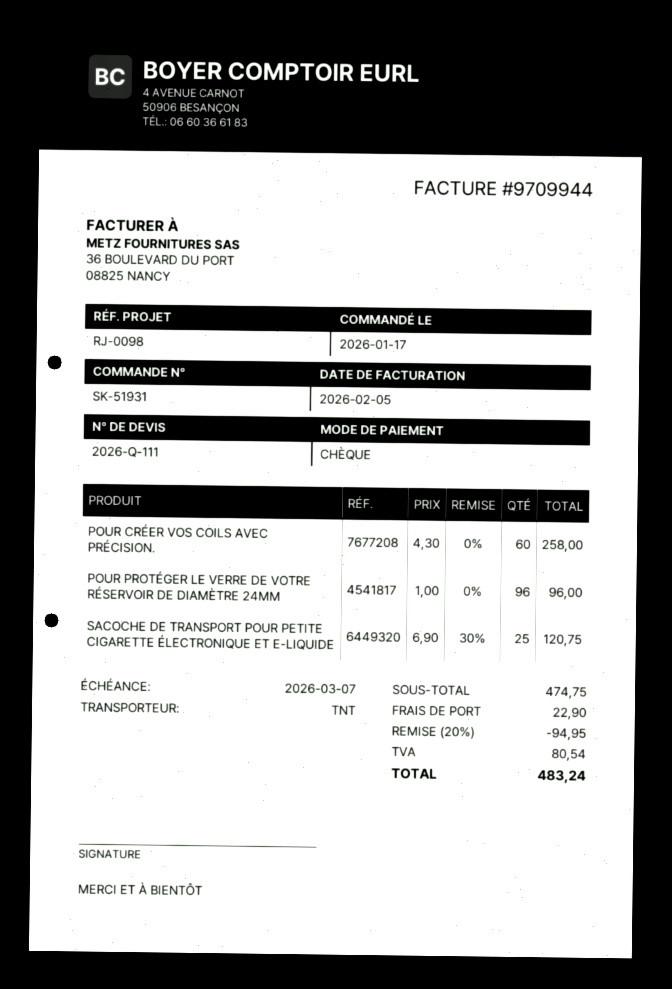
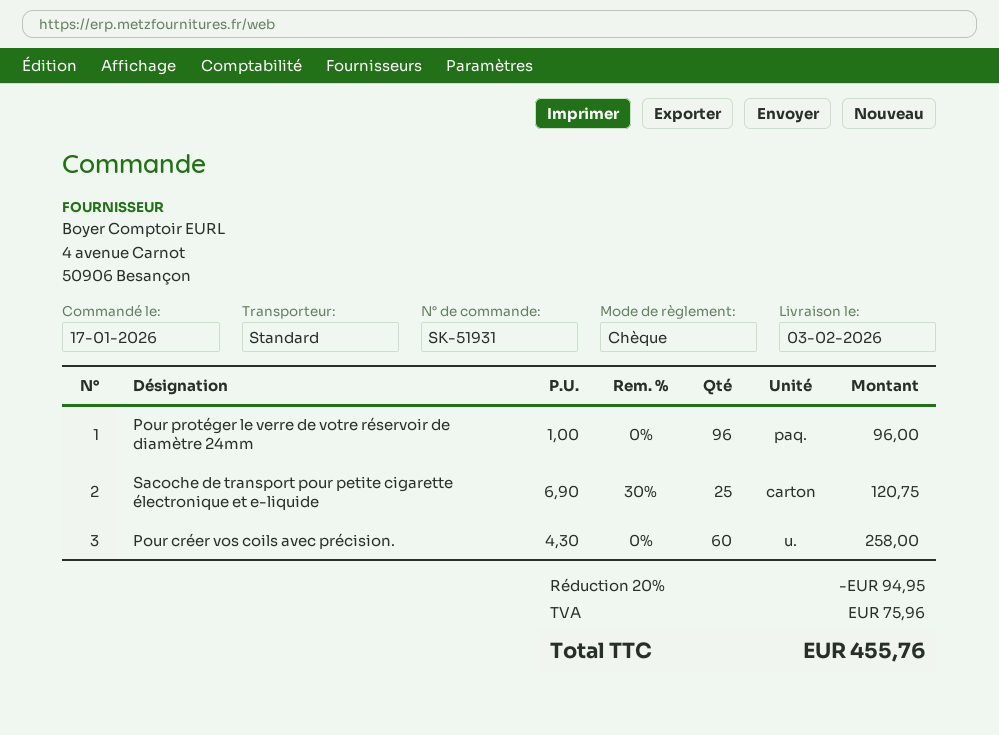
shipping method: TNT -> standard
shipping: 22.90 -> none
tax: 80.54 -> 75.96
total: 483.24 -> 455.76

